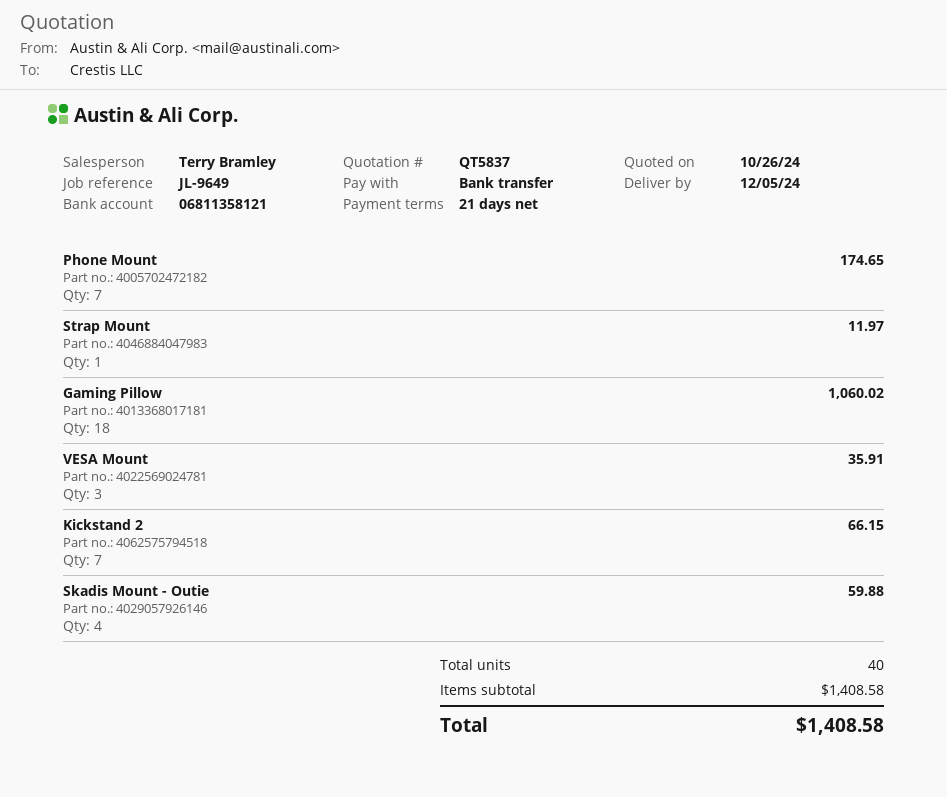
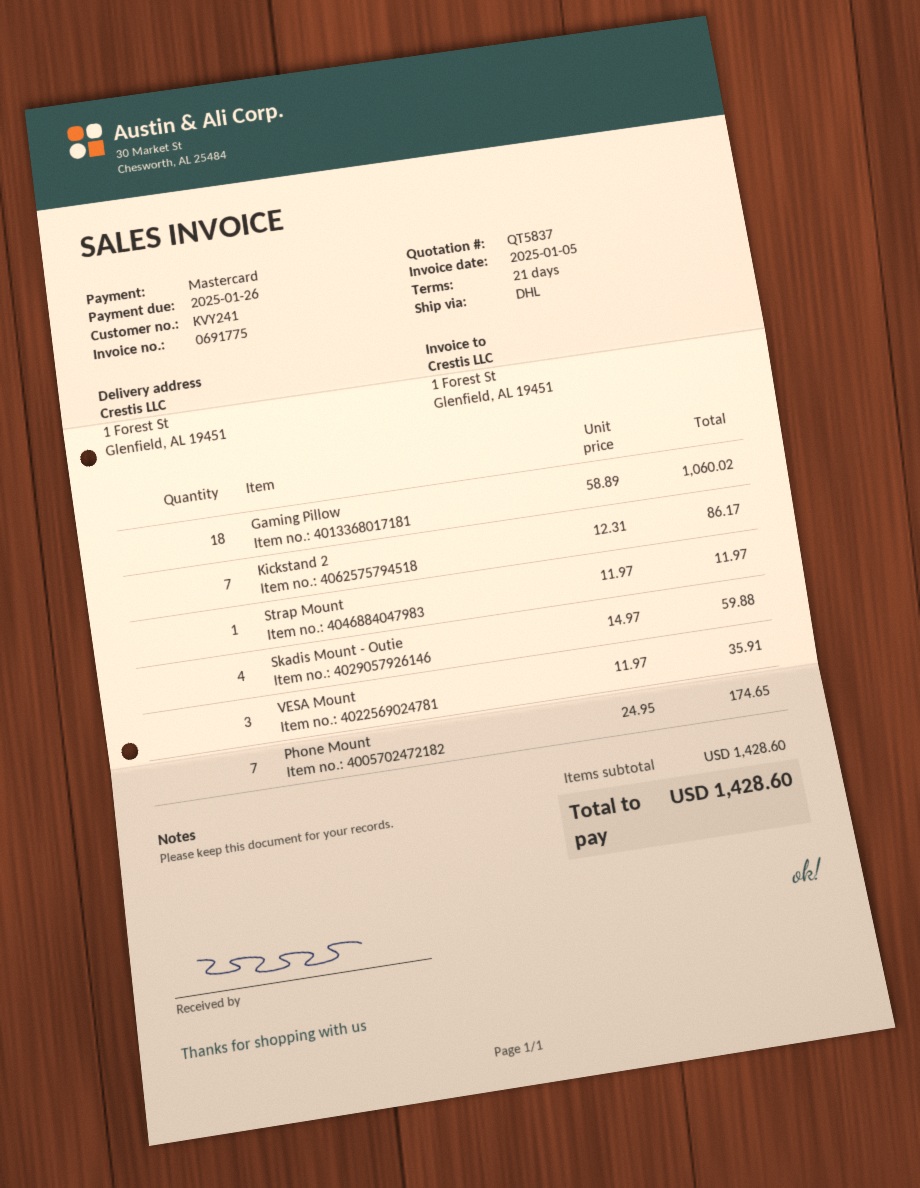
payment method: bank transfer -> Mastercard
Kickstand 2: 7 for 66.15 -> 7 for 86.17
subtotal: 1408.58 -> 1428.60
total: 1408.58 -> 1428.60

